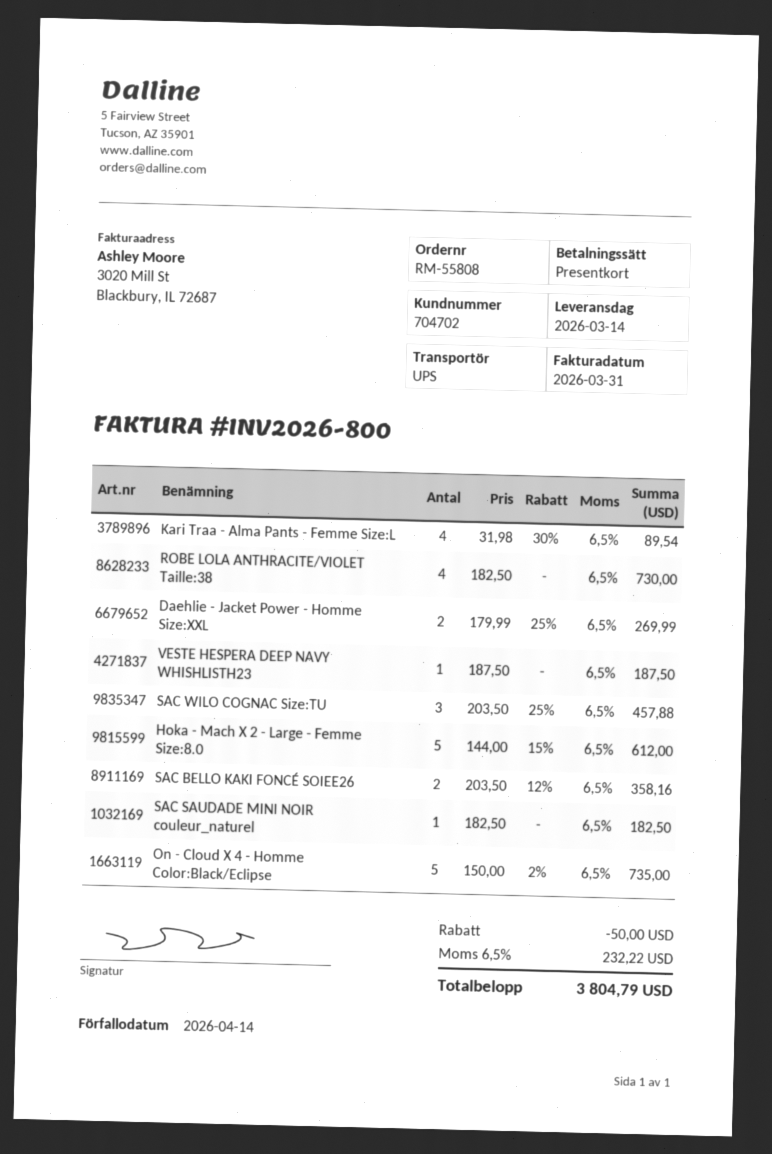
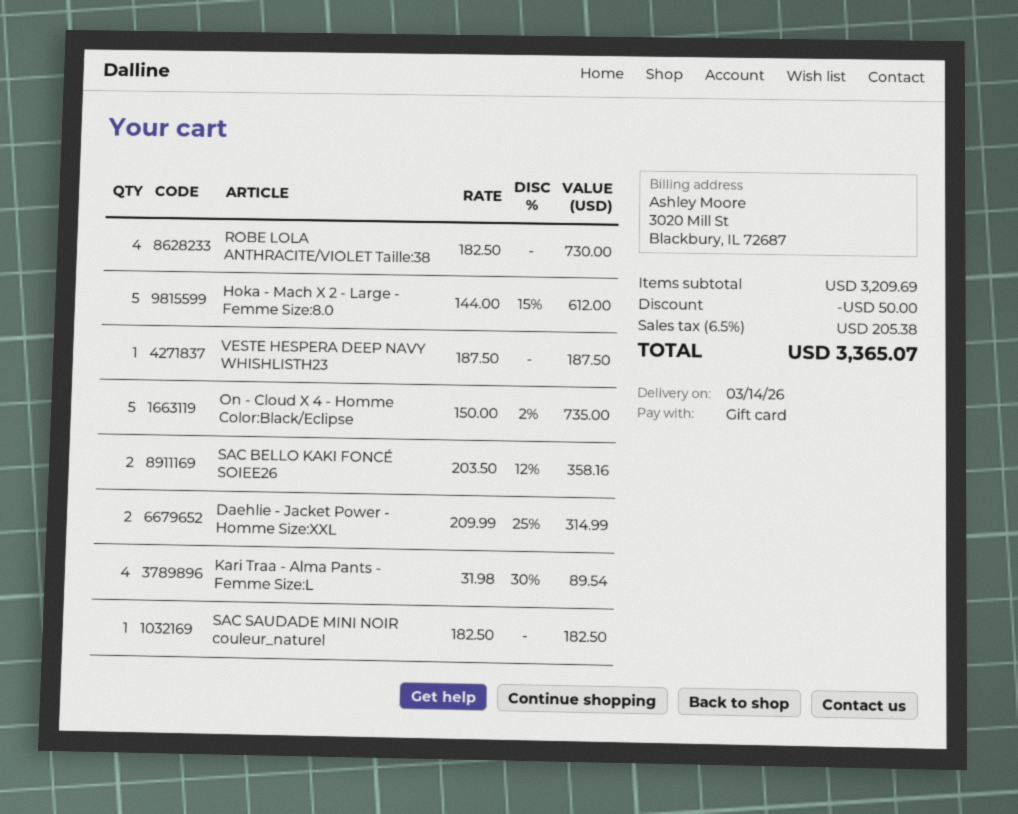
Daehlie - Jacket Power - Homme Size:XXL: 2 x 179.99 - 25% = 269.99 -> 2 x 209.99 - 25% = 314.99
SAC WILO COGNAC Size:TU: 3 x 203.50 - 25% = 457.88 -> none
tax: 6.5% = 232.22 -> 6.5% = 205.38
total: 3804.79 -> 3365.07

